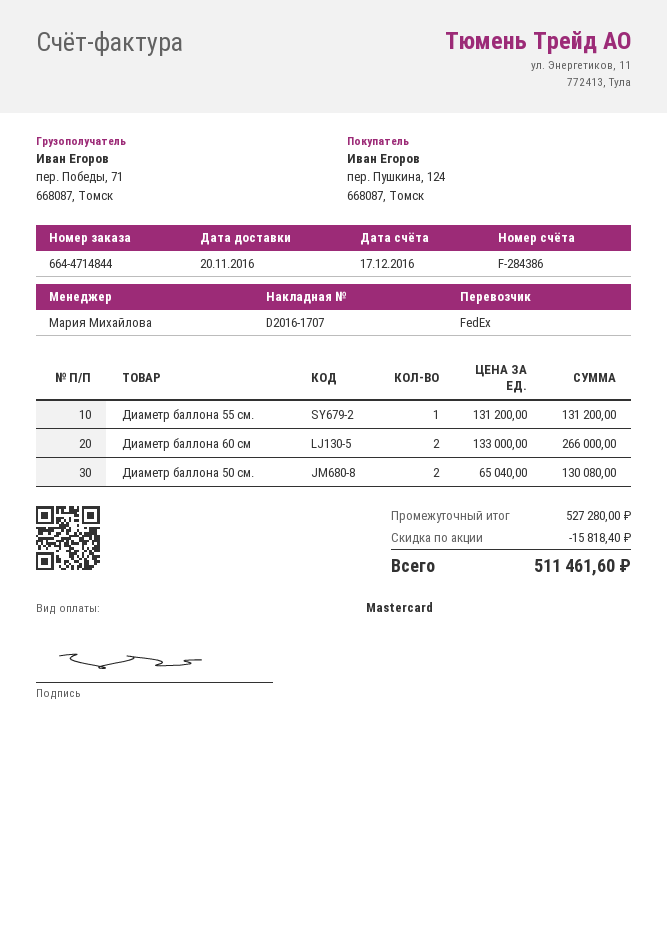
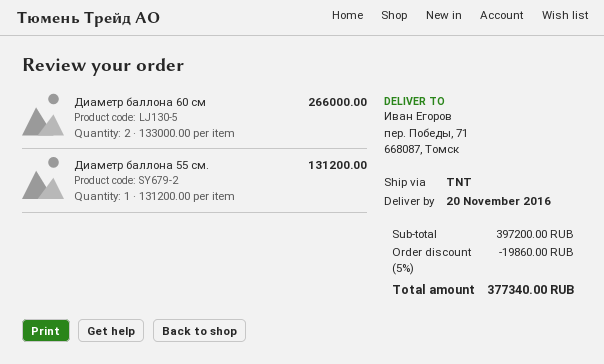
shipping method: FedEx -> TNT
Диаметр баллона 50 см.: 2 x 65040.00 = 130080.00 -> none
subtotal: 527280.00 -> 397200.00
discount: 15818.40 -> 19860.00
total: 511461.60 -> 377340.00

